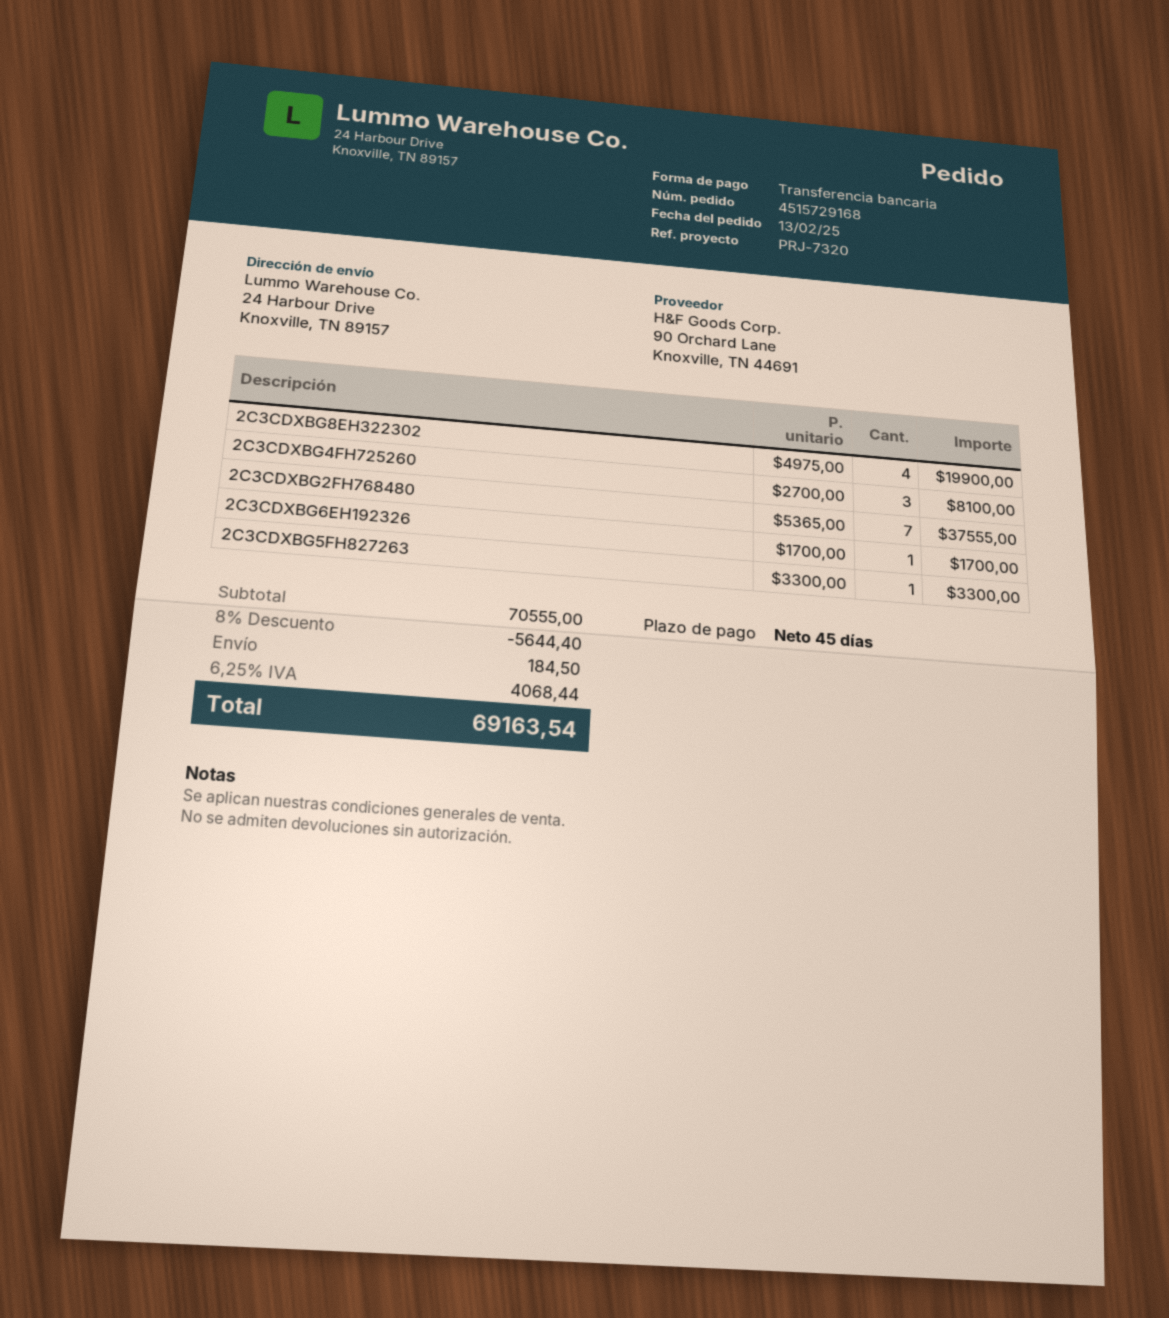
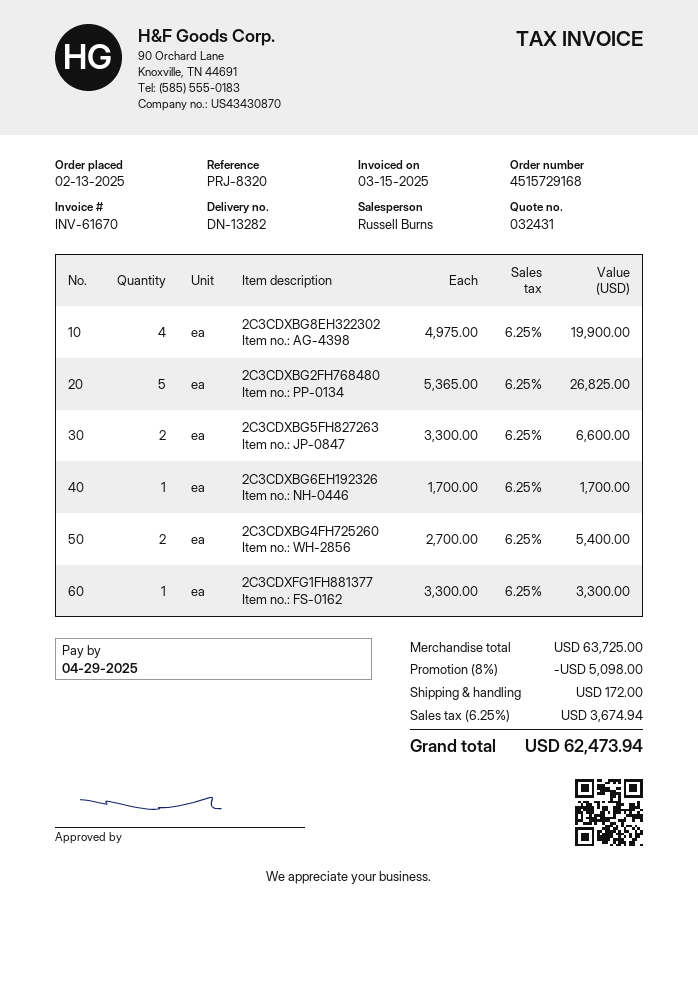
reference: PRJ-7320 -> PRJ-8320
2C3CDXBG4FH725260: 3 x 2700.00 = 8100.00 -> 2 x 2700.00 = 5400.00
2C3CDXBG2FH768480: 7 x 5365.00 = 37555.00 -> 5 x 5365.00 = 26825.00
2C3CDXBG5FH827263: 1 x 3300.00 = 3300.00 -> 2 x 3300.00 = 6600.00
2C3CDXFG1FH881377: none -> 1 x 3300.00 = 3300.00
subtotal: 70555.00 -> 63725.00
discount: 8% = 5644.40 -> 8% = 5098.00
shipping: 184.50 -> 172.00
tax: 6.25% = 4068.44 -> 6.25% = 3674.94
total: 69163.54 -> 62473.94

